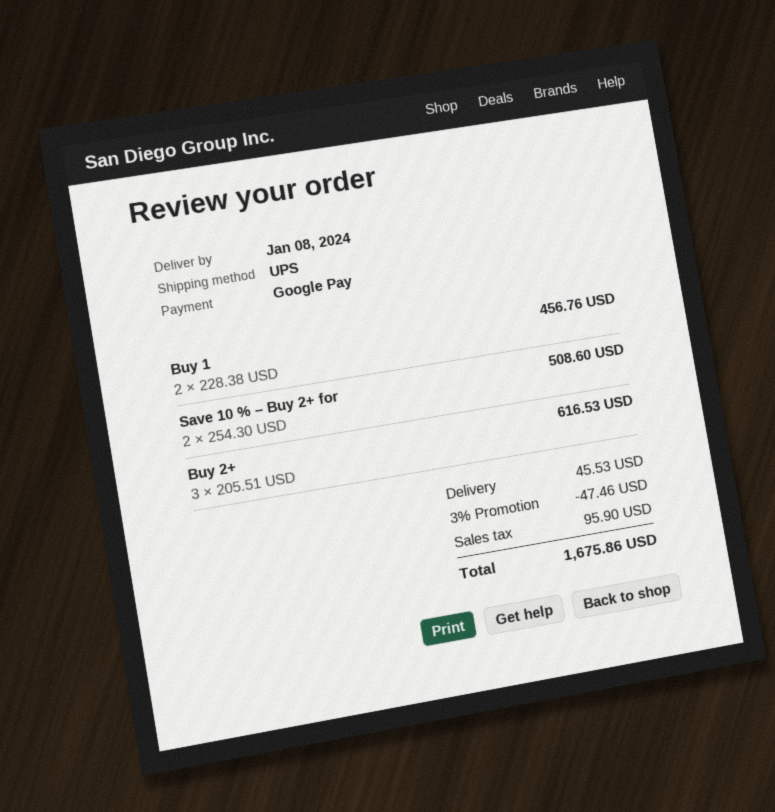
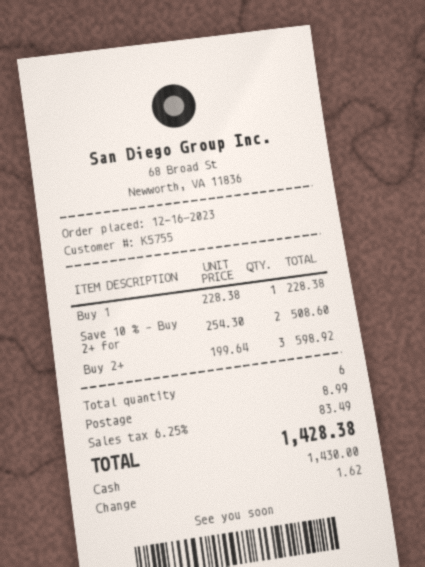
payment method: Google Pay -> cash
Buy 1: 2 x 228.38 = 456.76 -> 1 x 228.38 = 228.38
Buy 2+: 3 x 205.51 = 616.53 -> 3 x 199.64 = 598.92
discount: 3% = 47.46 -> none
shipping: 45.53 -> 8.99
tax: 95.90 -> 83.49
total: 1675.86 -> 1428.38

